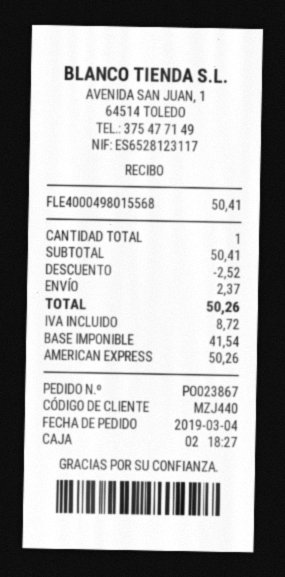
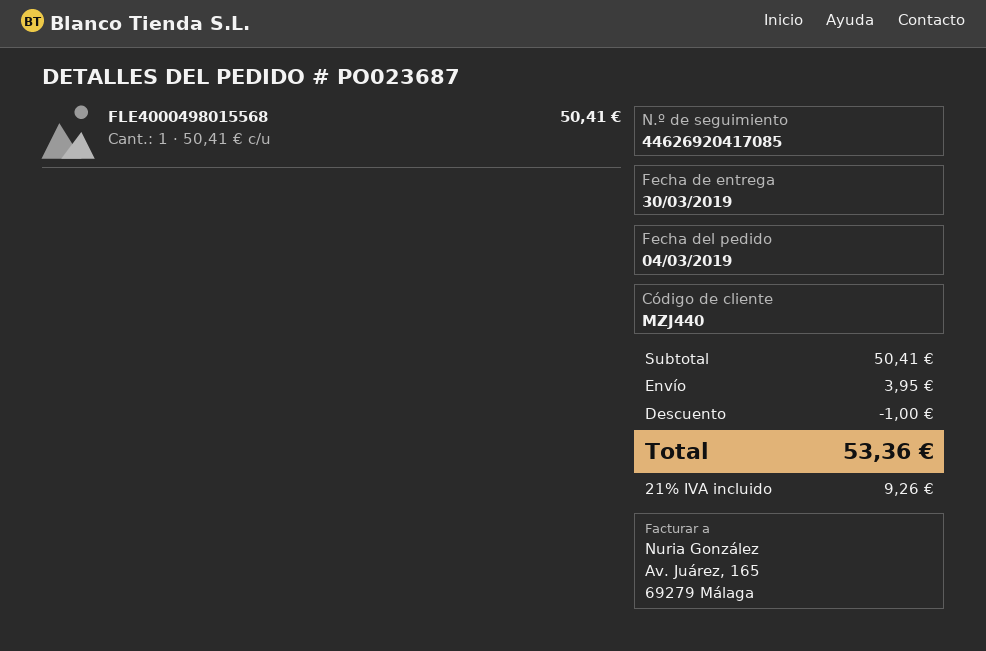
order number: PO023867 -> PO023687
discount: 2.52 -> 1.00
shipping: 2.37 -> 3.95
tax: 8.72 -> 9.26
total: 50.26 -> 53.36

